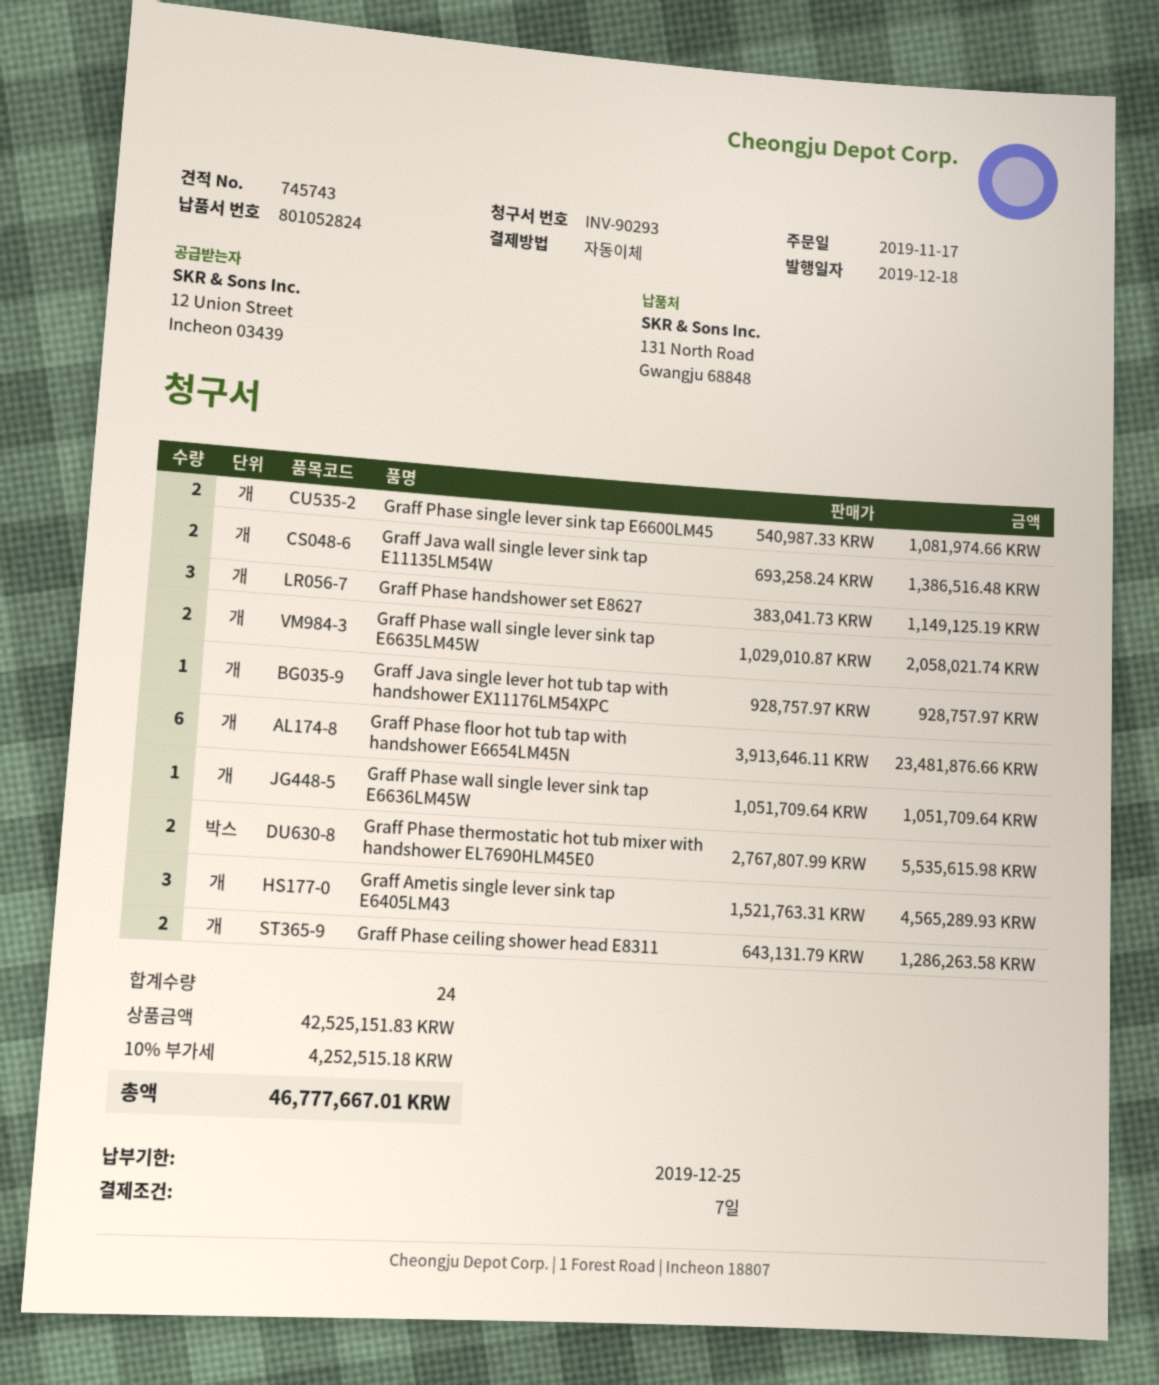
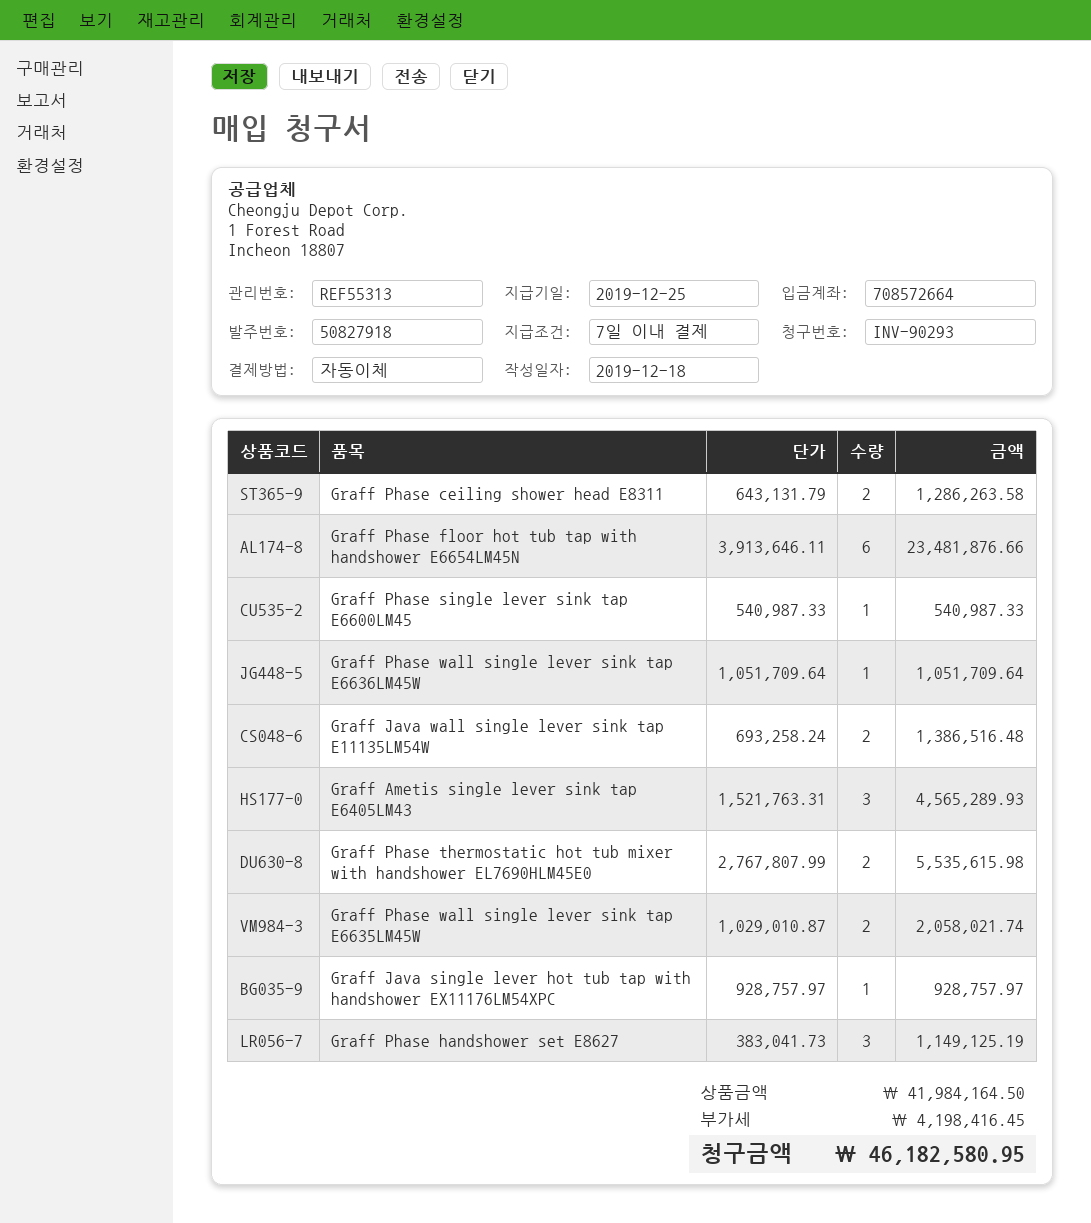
Graff Phase single lever sink tap E6600LM45: 2 x 540987.33 = 1081974.66 -> 1 x 540987.33 = 540987.33
subtotal: 42525151.83 -> 41984164.50
tax: 4252515.18 -> 4198416.45
total: 46777667.01 -> 46182580.95

